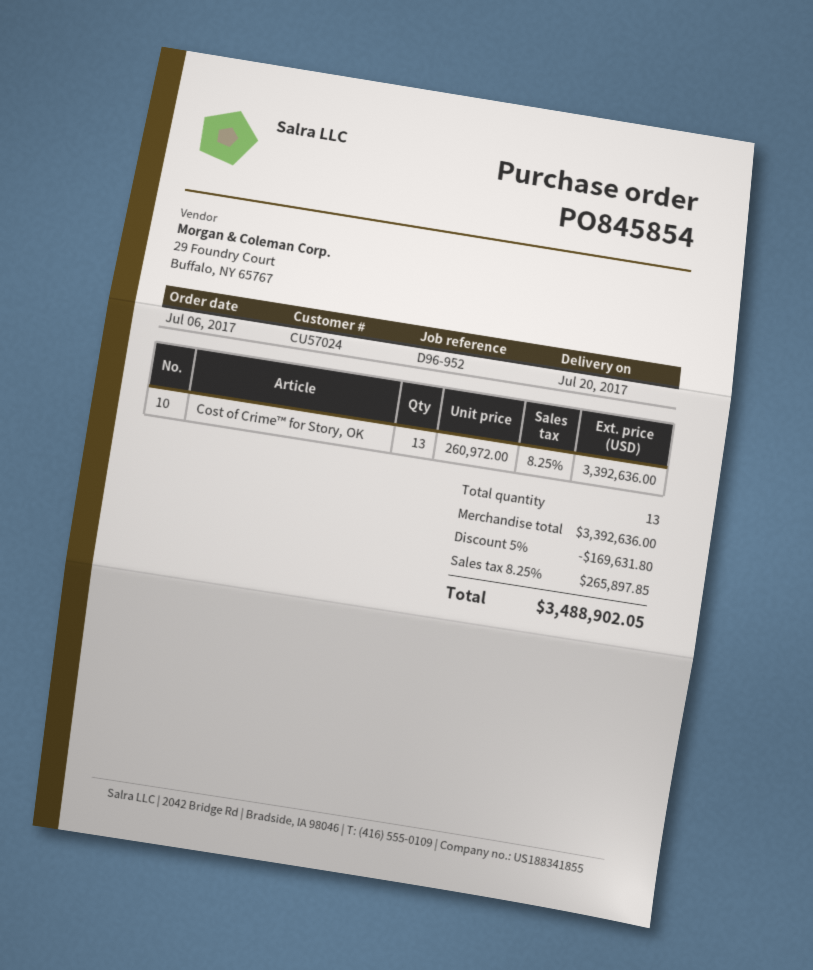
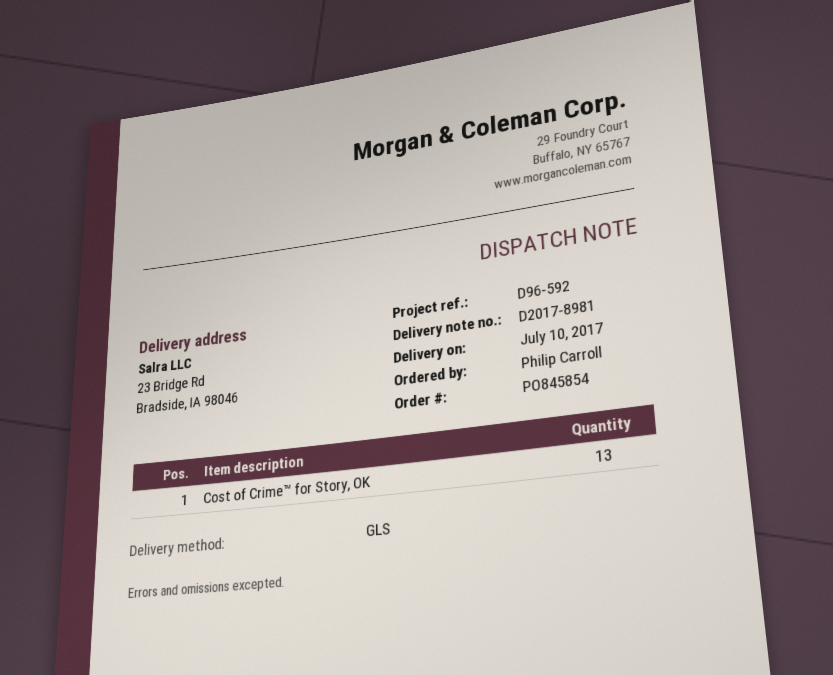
delivery date: 2017-07-20 -> 2017-07-10
reference: D96-952 -> D96-592

